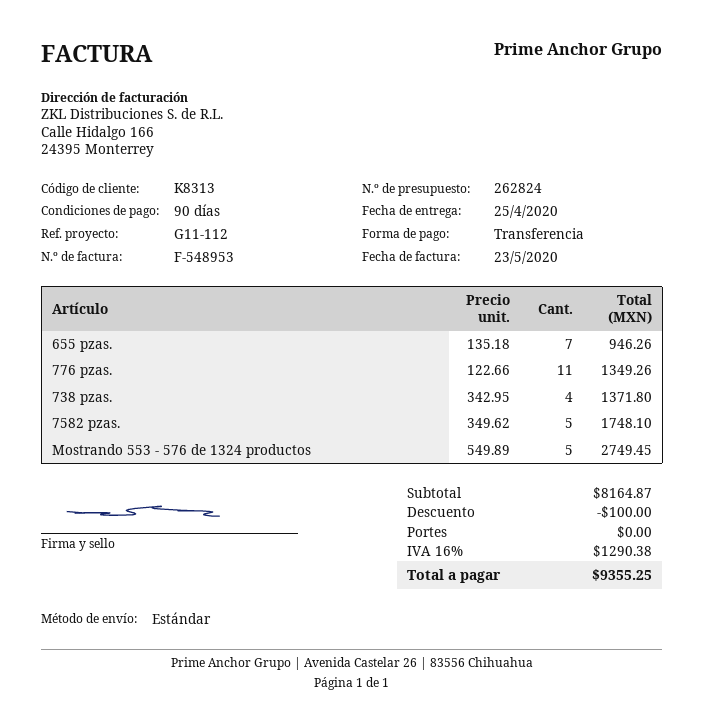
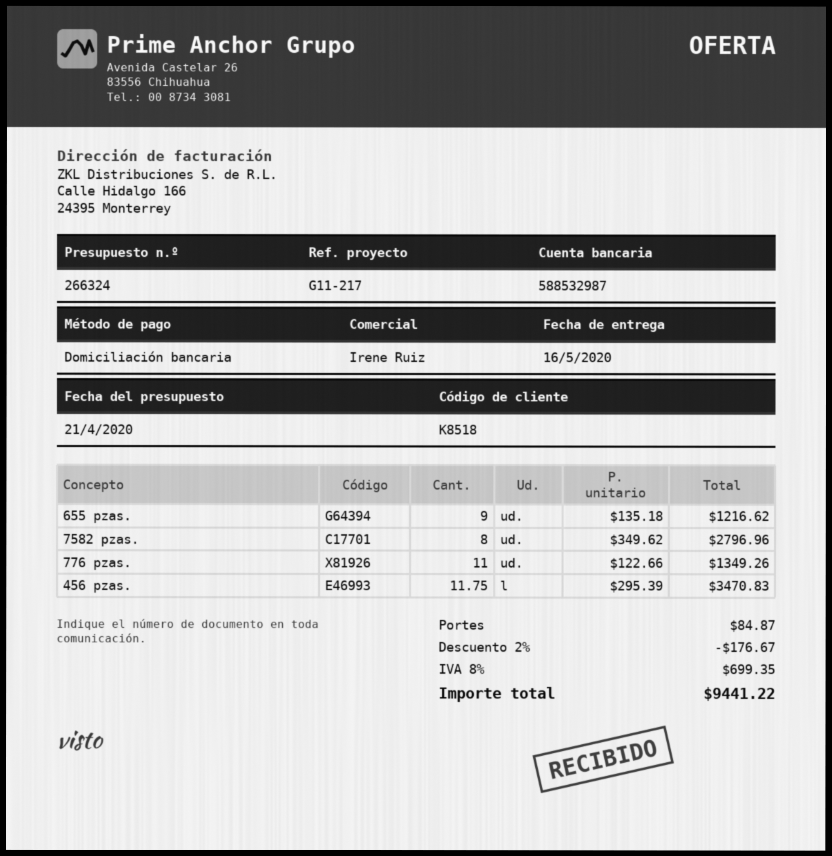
quote number: 262824 -> 266324
delivery date: 2020-04-25 -> 2020-05-16
customer number: K8313 -> K8518
reference: G11-112 -> G11-217
payment method: bank transfer -> direct debit
655 pzas.: 7 x 135.18 = 946.26 -> 9 x 135.18 = 1216.62
738 pzas.: 4 x 342.95 = 1371.80 -> none
7582 pzas.: 5 x 349.62 = 1748.10 -> 8 x 349.62 = 2796.96
Mostrando 553 - 576 de 1324 productos: 5 x 549.89 = 2749.45 -> none
456 pzas.: none -> 11.75 x 295.39 = 3470.83
discount: 100.00 -> 176.67
shipping: 0.00 -> 84.87
tax: 16% = 1290.38 -> 8% = 699.35
total: 9355.25 -> 9441.22

